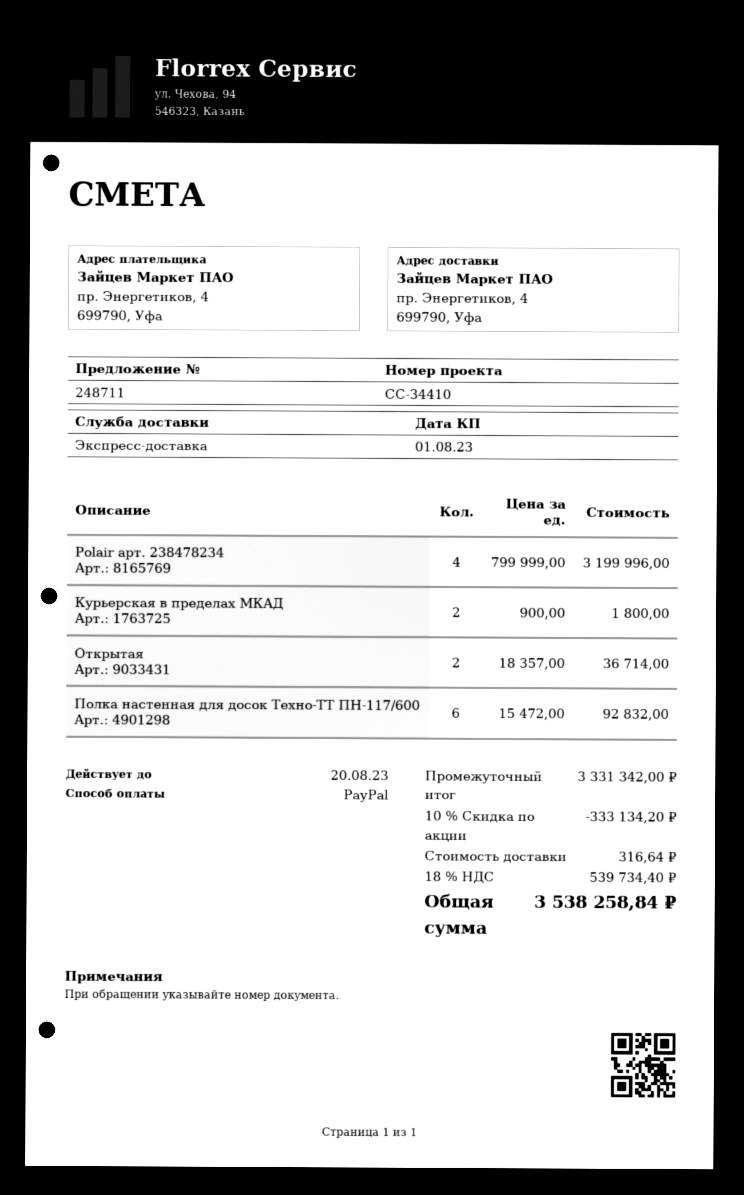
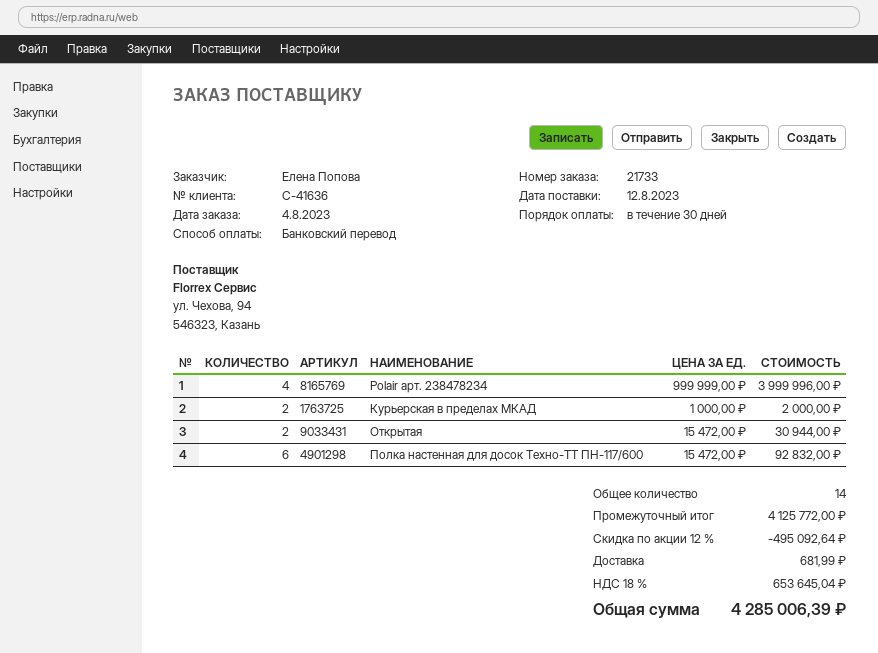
payment method: PayPal -> bank transfer
Polair арт. 238478234: 4 x 799999.00 = 3199996.00 -> 4 x 999999.00 = 3999996.00
Курьерская в пределах МКАД: 2 x 900.00 = 1800.00 -> 2 x 1000.00 = 2000.00
Открытая: 2 x 18357.00 = 36714.00 -> 2 x 15472.00 = 30944.00
subtotal: 3331342.00 -> 4125772.00
discount: 10% = 333134.20 -> 12% = 495092.64
shipping: 316.64 -> 681.99
tax: 18% = 539734.40 -> 18% = 653645.04
total: 3538258.84 -> 4285006.39

